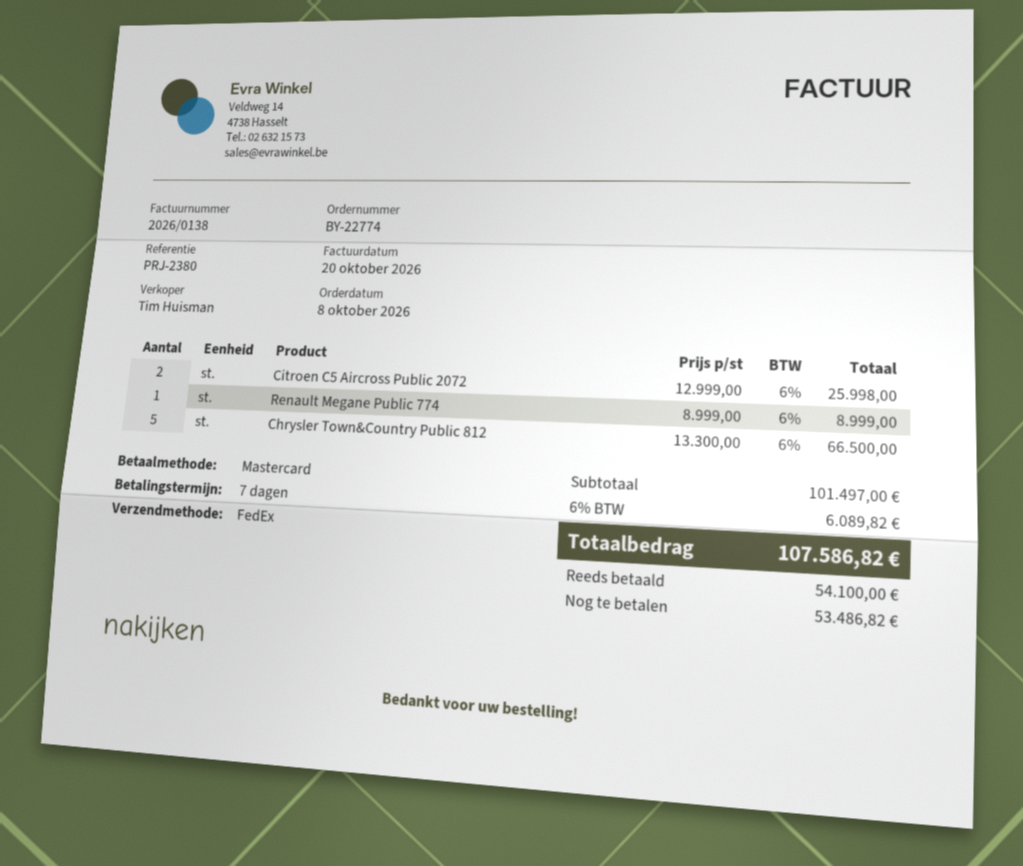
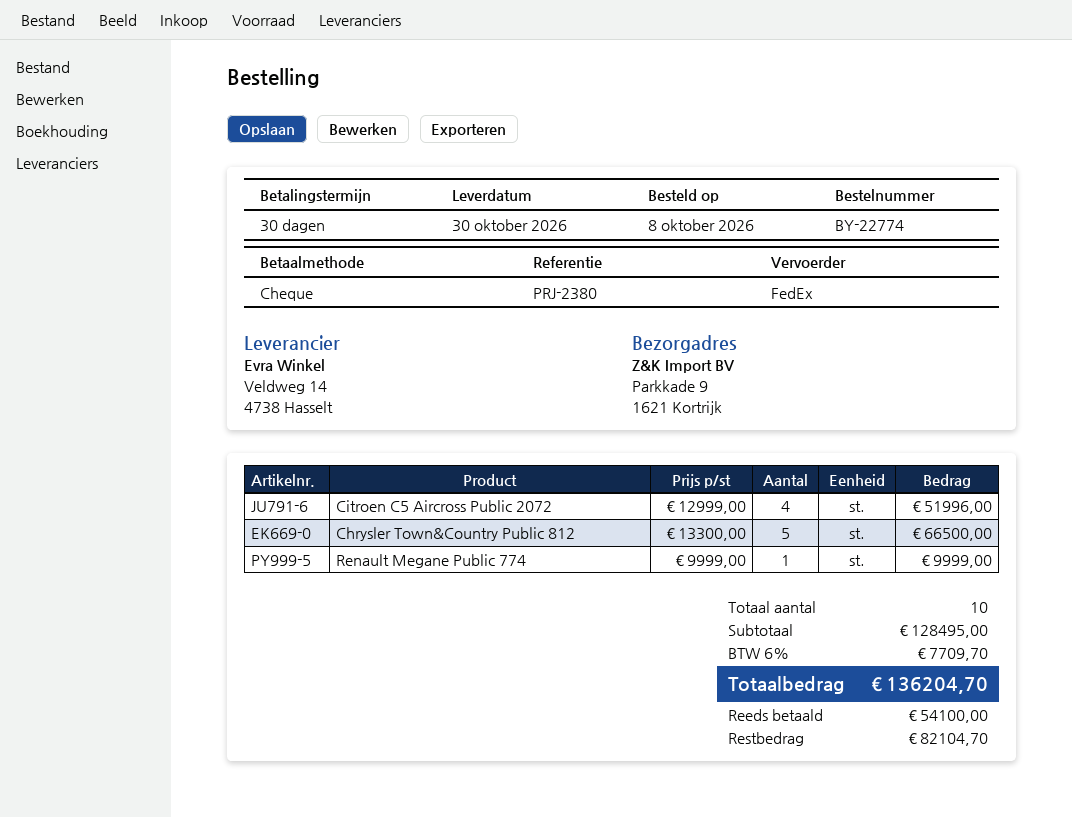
payment terms: 7 days -> 30 days
payment method: Mastercard -> cheque
Citroen C5 Aircross Public 2072: 2 x 12999.00 = 25998.00 -> 4 x 12999.00 = 51996.00
Renault Megane Public 774: 1 x 8999.00 = 8999.00 -> 1 x 9999.00 = 9999.00
subtotal: 101497.00 -> 128495.00
tax: 6% = 6089.82 -> 6% = 7709.70
total: 107586.82 -> 136204.70
balance: 53486.82 -> 82104.70

